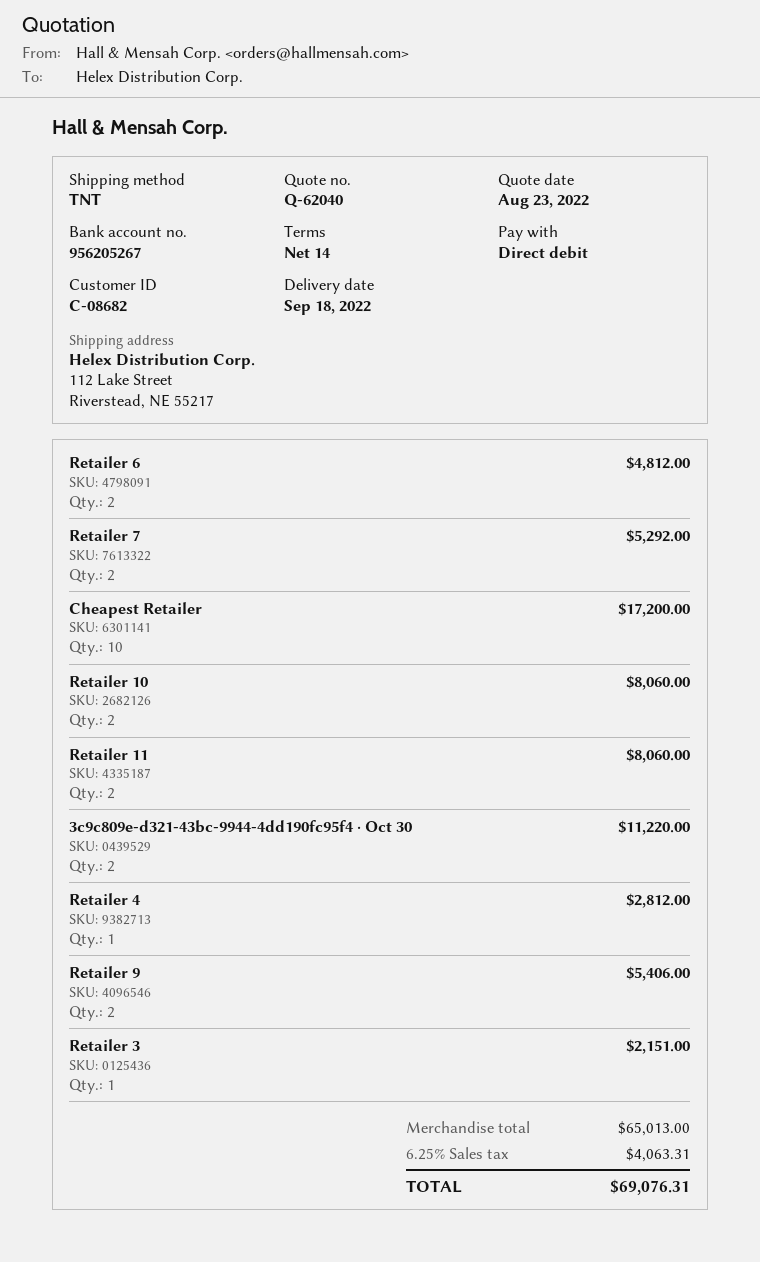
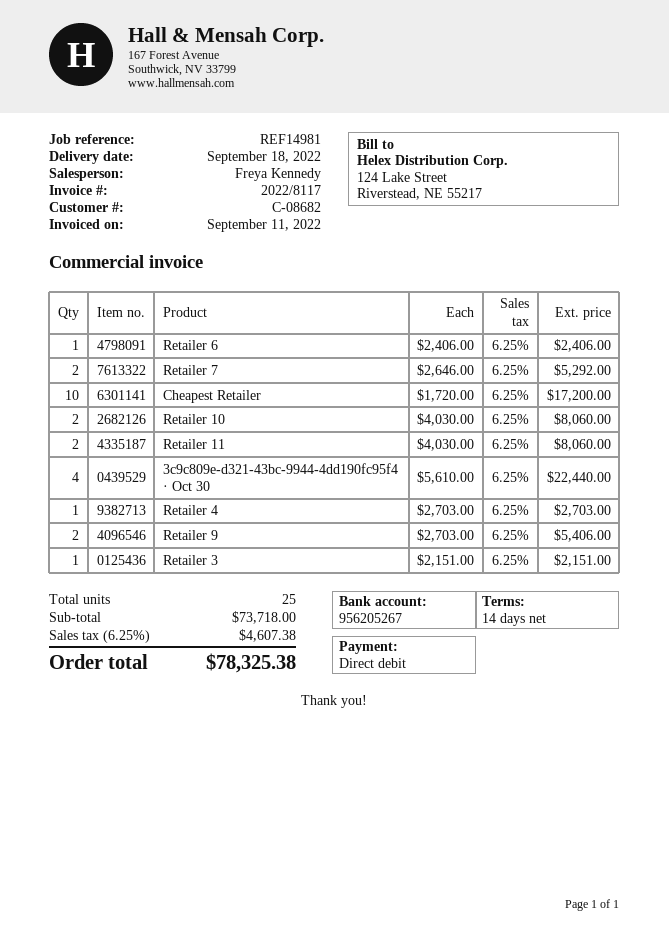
Retailer 6: 2 for 4812.00 -> 1 for 2406.00
3c9c809e-d321-43bc-9944-4dd190fc95f4 · Oct 30: 2 for 11220.00 -> 4 for 22440.00
Retailer 4: 1 for 2812.00 -> 1 for 2703.00
subtotal: 65013.00 -> 73718.00
tax: 6.25% = 4063.31 -> 6.25% = 4607.38
total: 69076.31 -> 78325.38

